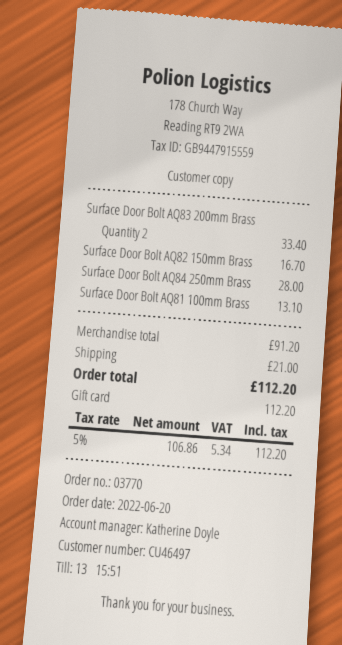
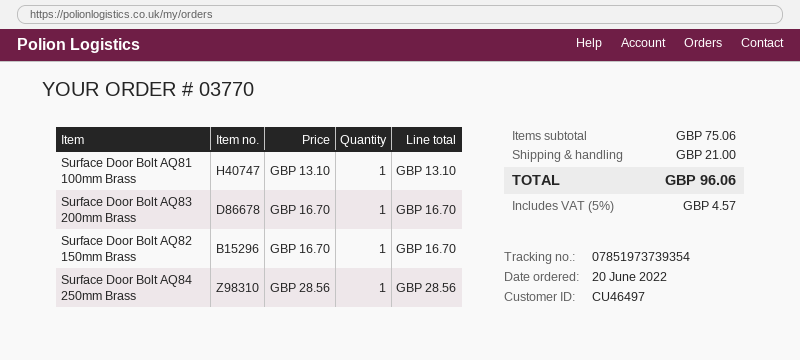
Surface Door Bolt AQ83 200mm Brass: 2 for 33.40 -> 1 for 16.70
Surface Door Bolt AQ84 250mm Brass: 1 for 28.00 -> 1 for 28.56
subtotal: 91.20 -> 75.06
tax: 5% = 5.34 -> 5% = 4.57
total: 112.20 -> 96.06

